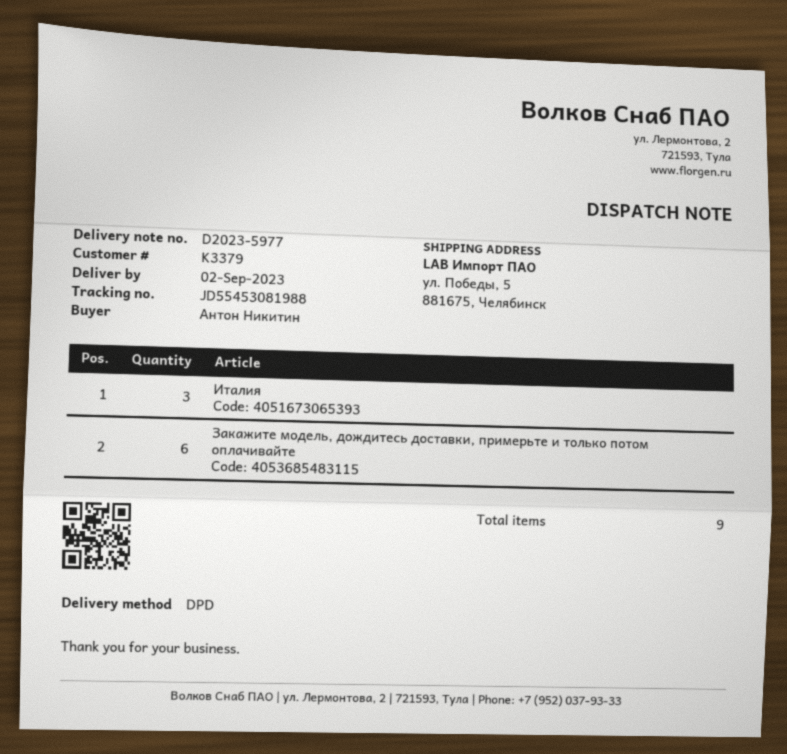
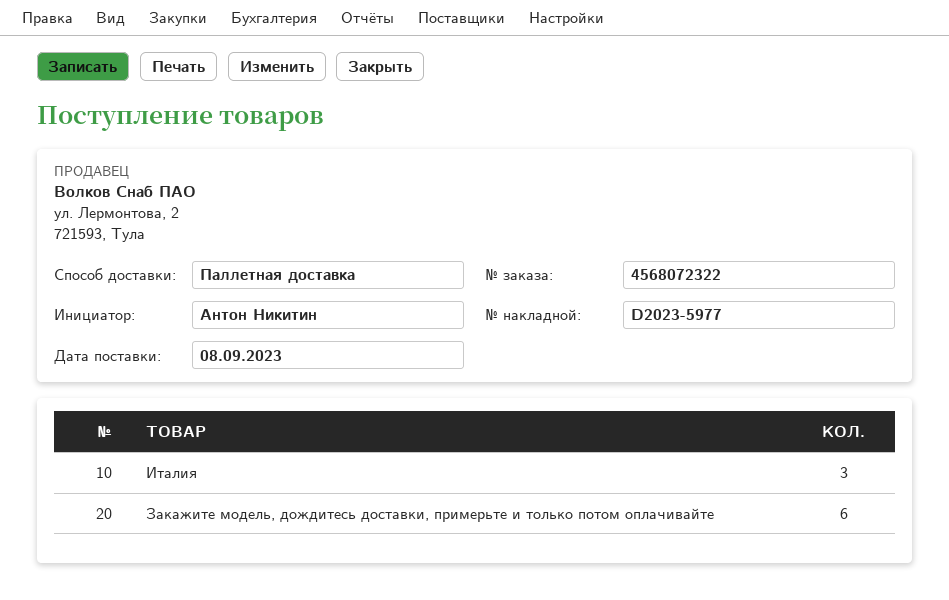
delivery date: 2023-09-02 -> 2023-09-08
shipping method: DPD -> pallet freight

